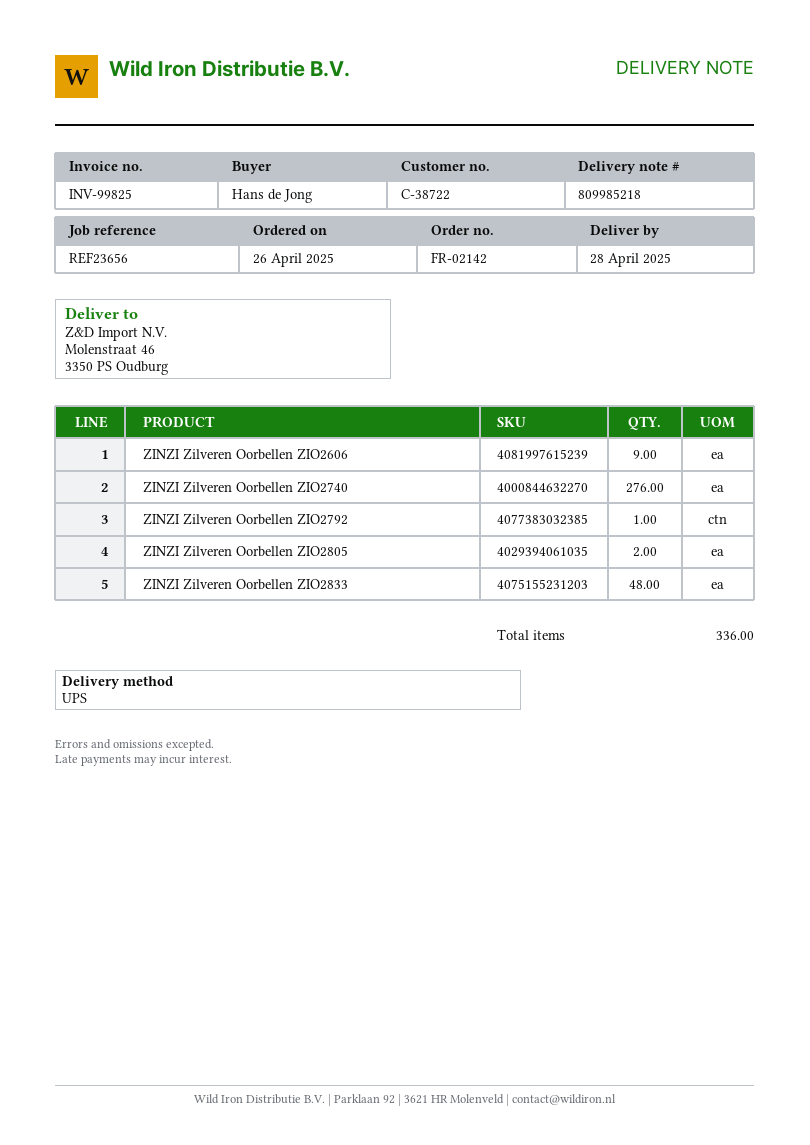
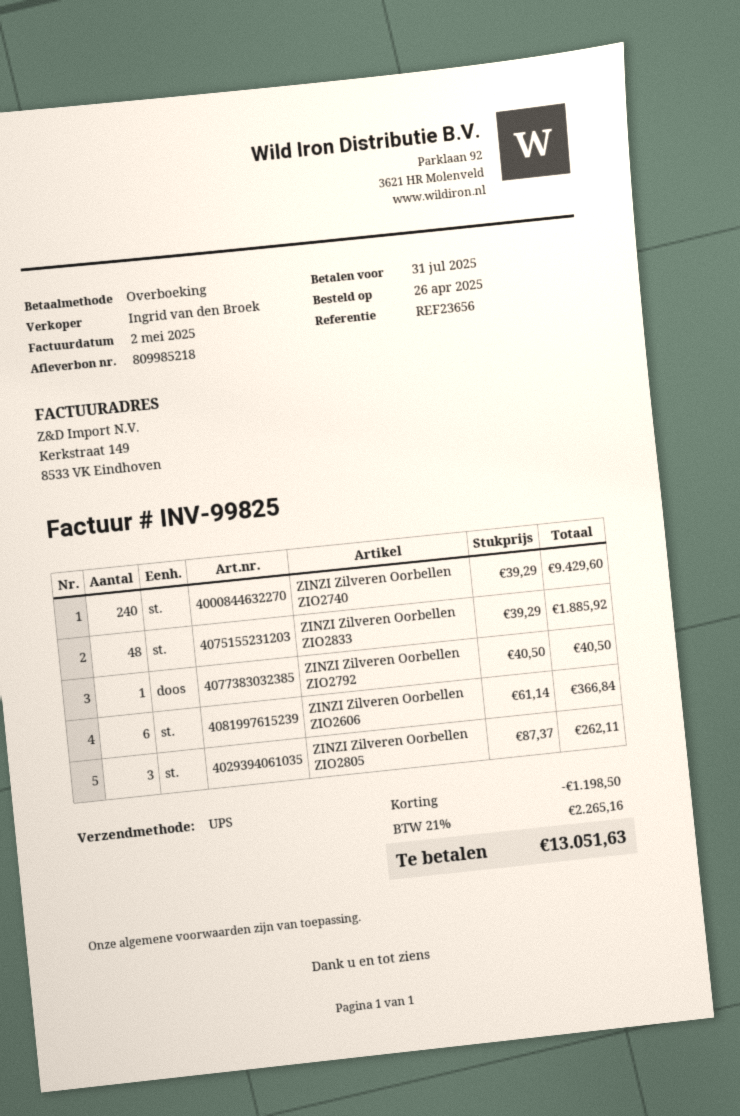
ZINZI Zilveren Oorbellen ZIO2606: 9 -> 6
ZINZI Zilveren Oorbellen ZIO2740: 276 -> 240
ZINZI Zilveren Oorbellen ZIO2805: 2 -> 3

